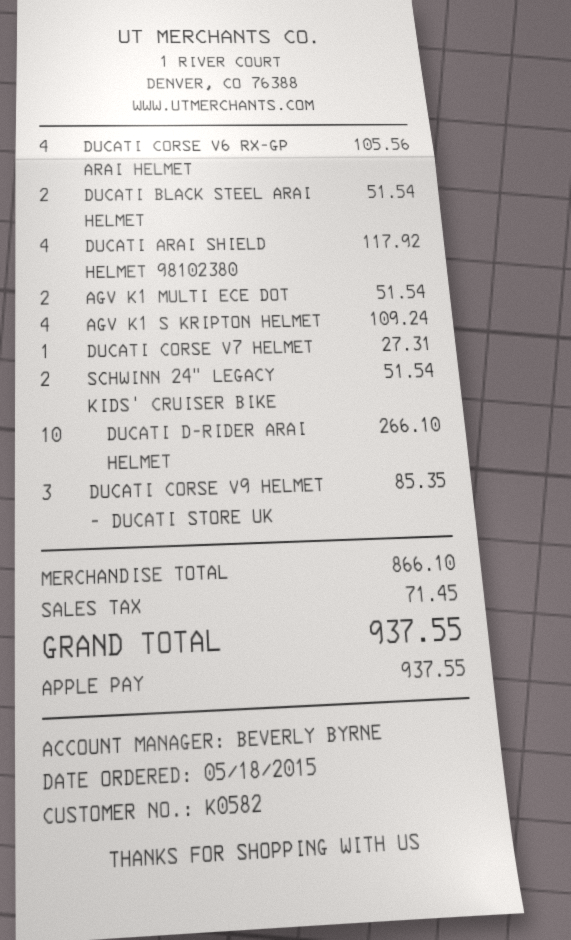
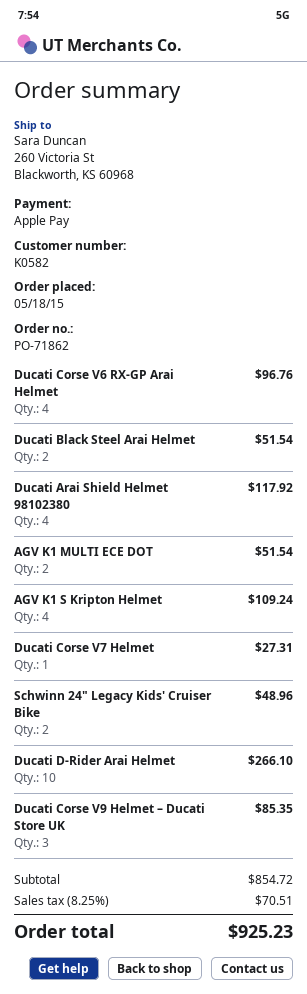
DUCATI CORSE V6 RX-GP ARAI HELMET: 4 for 105.56 -> 4 for 96.76
SCHWINN 24" LEGACY KIDS' CRUISER BIKE: 2 for 51.54 -> 2 for 48.96
subtotal: 866.10 -> 854.72
tax: 71.45 -> 70.51
total: 937.55 -> 925.23

